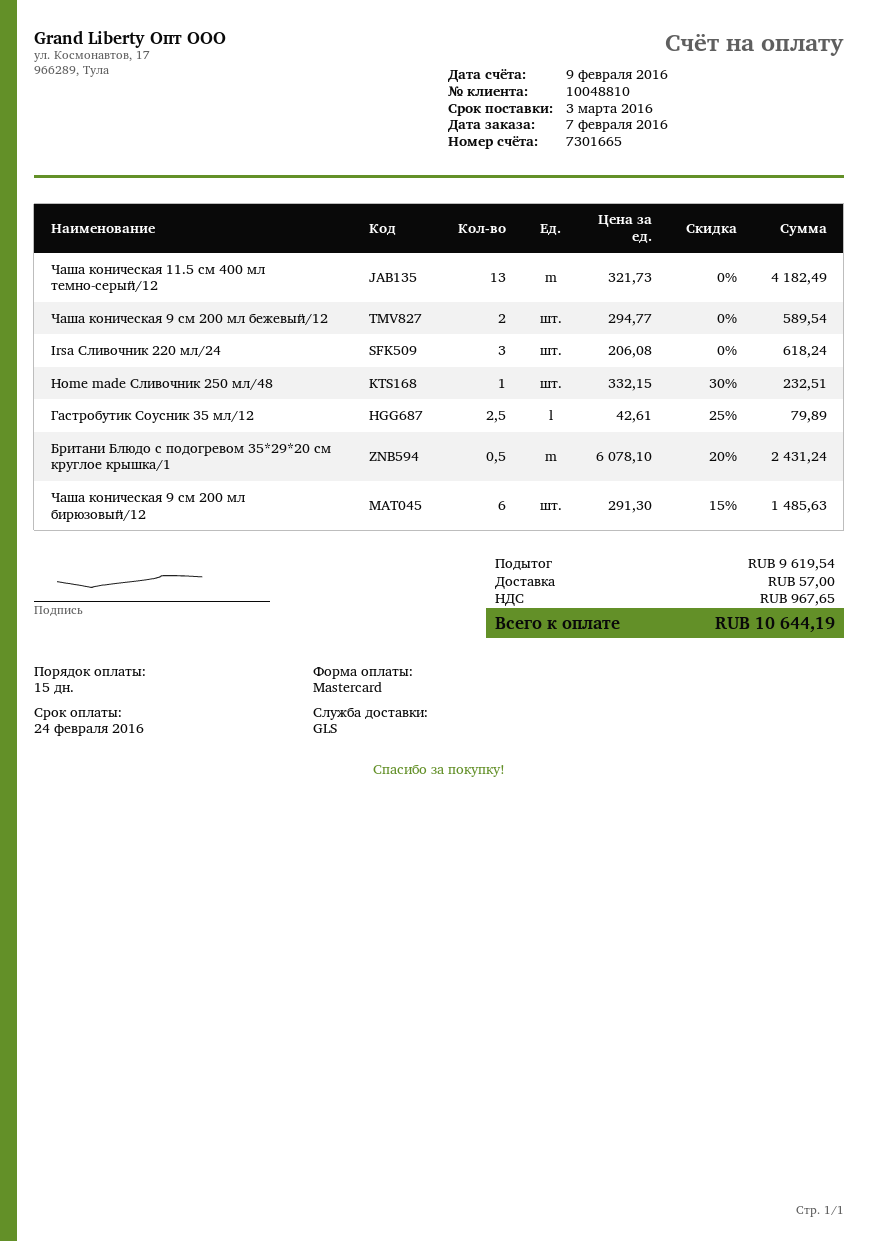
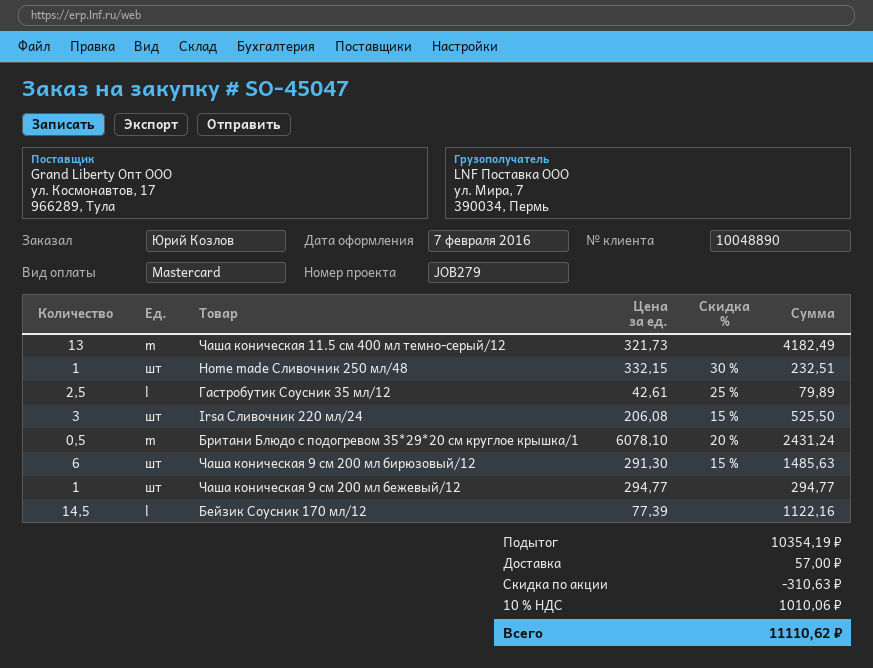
customer number: 10048810 -> 10048890
Чаша коническая 9 см 200 мл бежевый/12: 2 x 294.77 = 589.54 -> 1 x 294.77 = 294.77
Irsa Сливочник 220 мл/24: 3 x 206.08 = 618.24 -> 3 x 206.08 - 15% = 525.50
Бейзик Соусник 170 мл/12: none -> 14.5 x 77.39 = 1122.16
subtotal: 9619.54 -> 10354.19
discount: none -> 310.63
tax: 967.65 -> 1010.06
total: 10644.19 -> 11110.62

